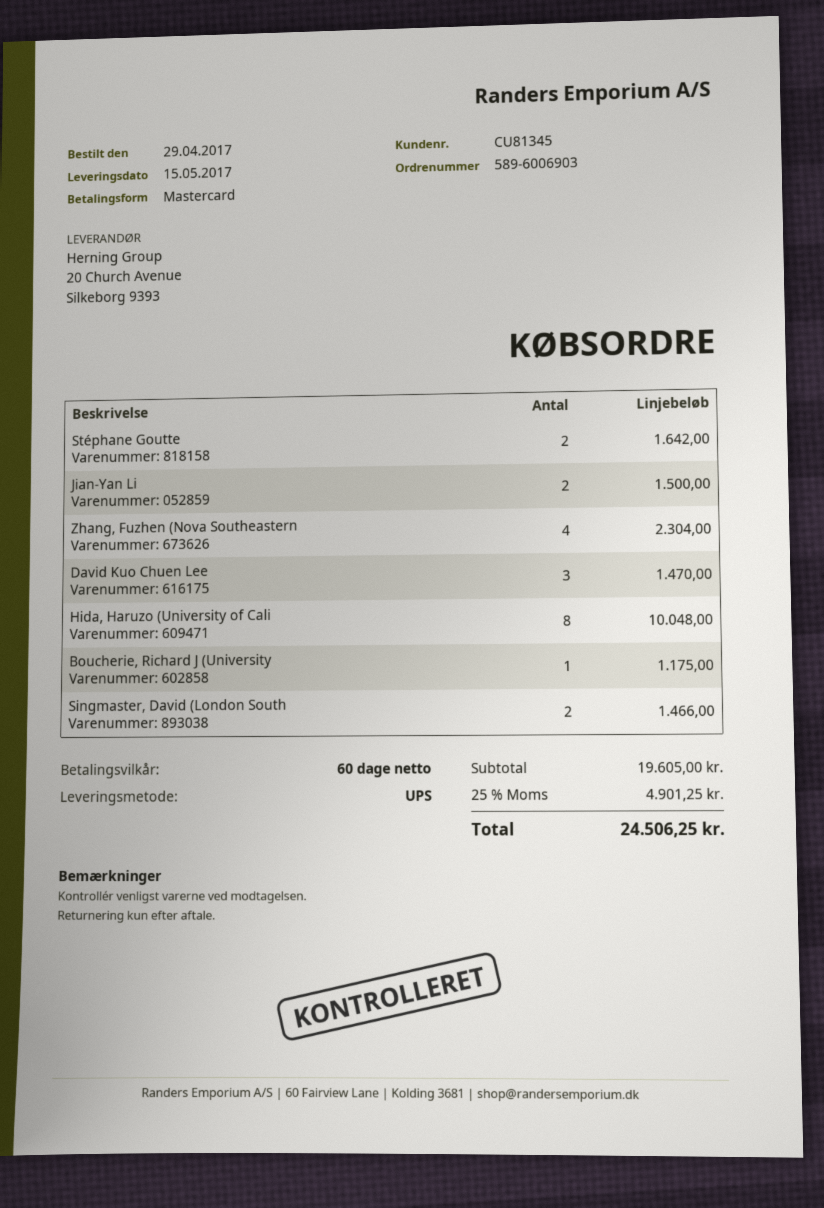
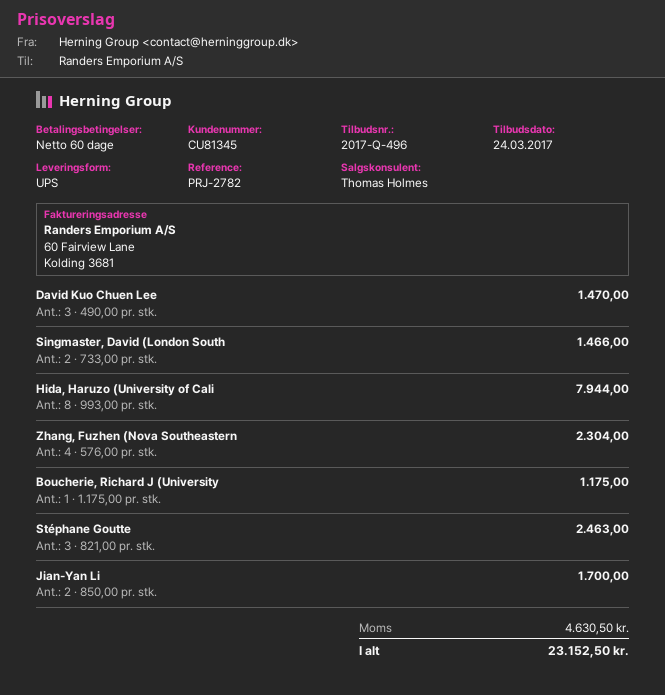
Stéphane Goutte: 2 for 1642.00 -> 3 for 2463.00
Jian-Yan Li: 2 for 1500.00 -> 2 for 1700.00
Hida, Haruzo (University of Cali: 8 for 10048.00 -> 8 for 7944.00
tax: 4901.25 -> 4630.50
total: 24506.25 -> 23152.50

